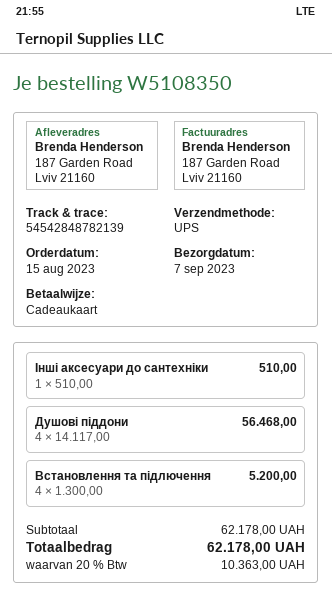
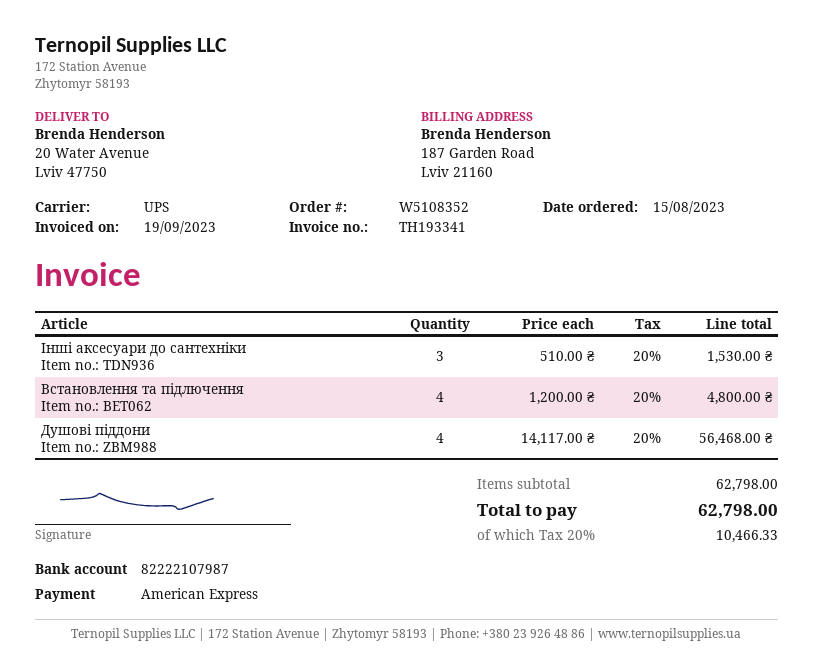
order number: W5108350 -> W5108352
payment method: gift card -> American Express
ship to: 187 Garden Road, Lviv 21160 -> 20 Water Avenue, Lviv 47750
Інші аксесуари до сантехніки: 1 x 510.00 = 510.00 -> 3 x 510.00 = 1530.00
Встановлення та підлючення: 4 x 1300.00 = 5200.00 -> 4 x 1200.00 = 4800.00
subtotal: 62178.00 -> 62798.00
tax: 20% = 10363.00 -> 20% = 10466.33
total: 62178.00 -> 62798.00

